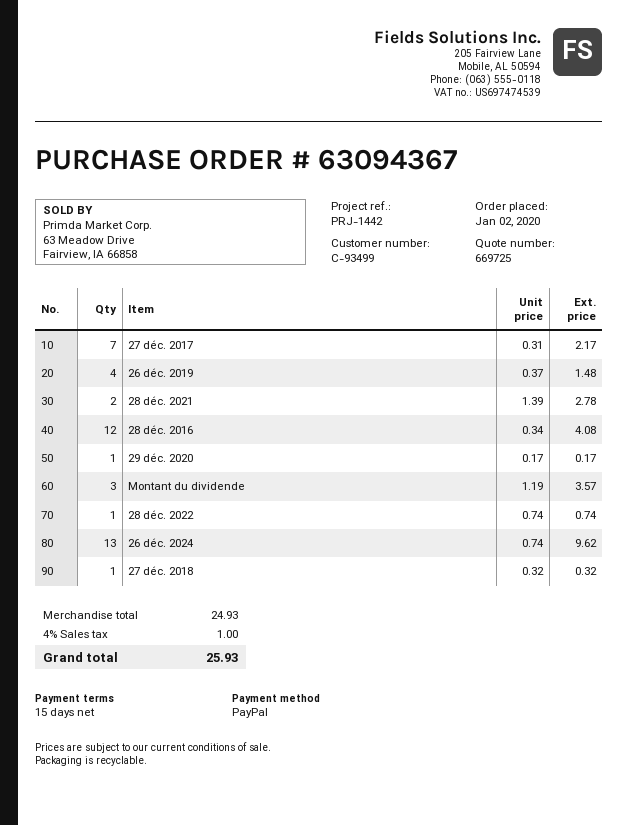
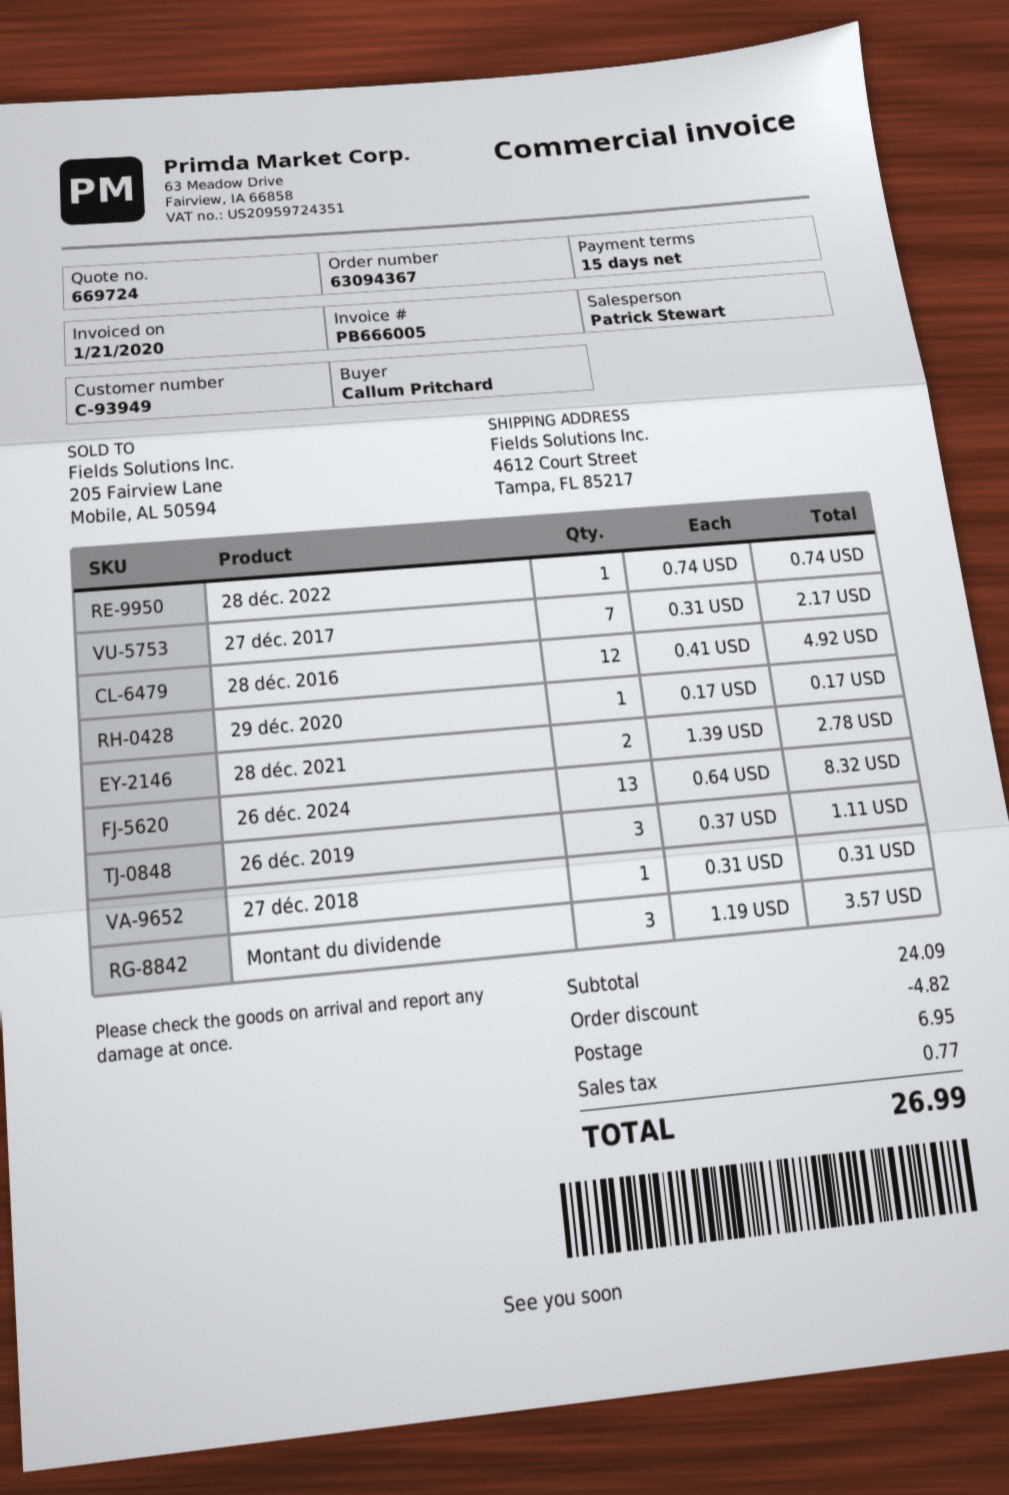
quote number: 669725 -> 669724
customer number: C-93499 -> C-93949
26 déc. 2019: 4 x 0.37 = 1.48 -> 3 x 0.37 = 1.11
28 déc. 2016: 12 x 0.34 = 4.08 -> 12 x 0.41 = 4.92
26 déc. 2024: 13 x 0.74 = 9.62 -> 13 x 0.64 = 8.32
27 déc. 2018: 1 x 0.32 = 0.32 -> 1 x 0.31 = 0.31
subtotal: 24.93 -> 24.09
discount: none -> 4.82
shipping: none -> 6.95
tax: 1.00 -> 0.77
total: 25.93 -> 26.99

